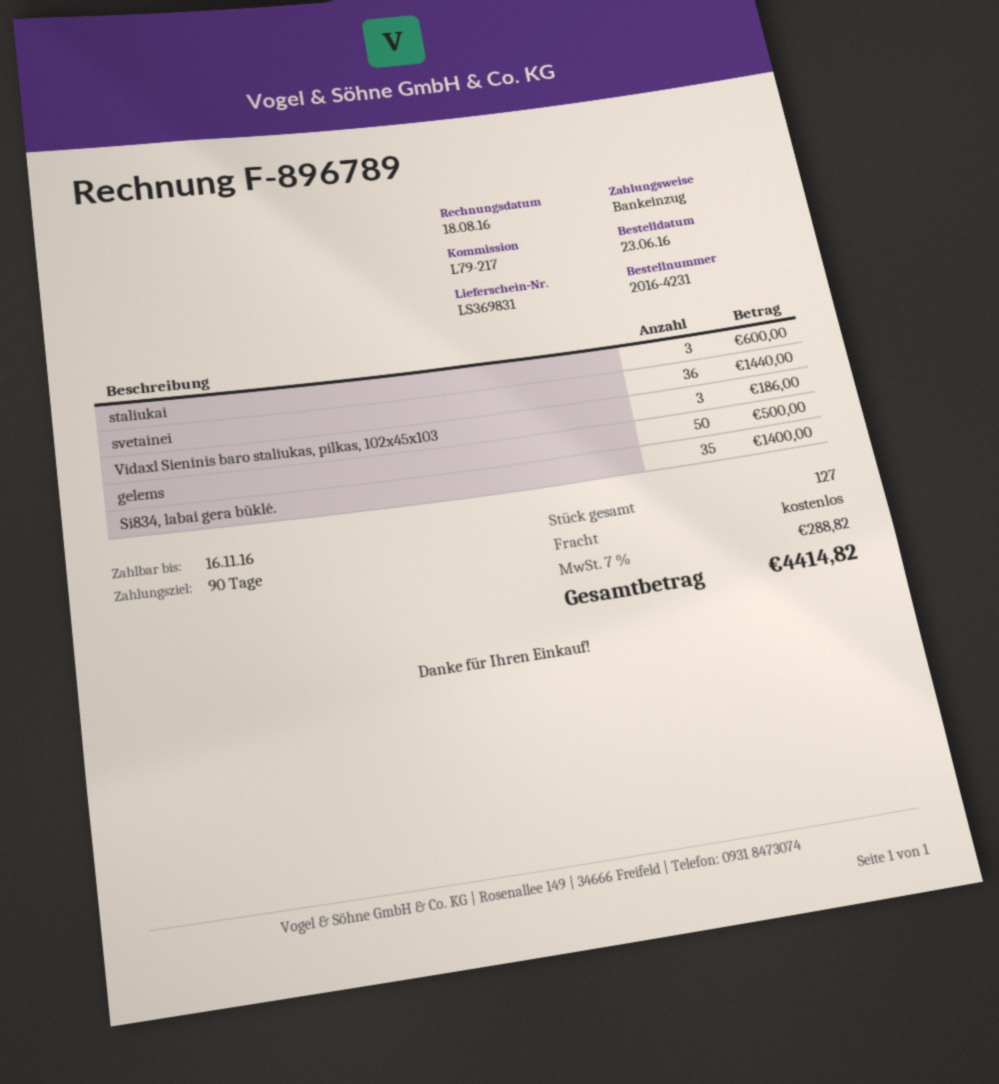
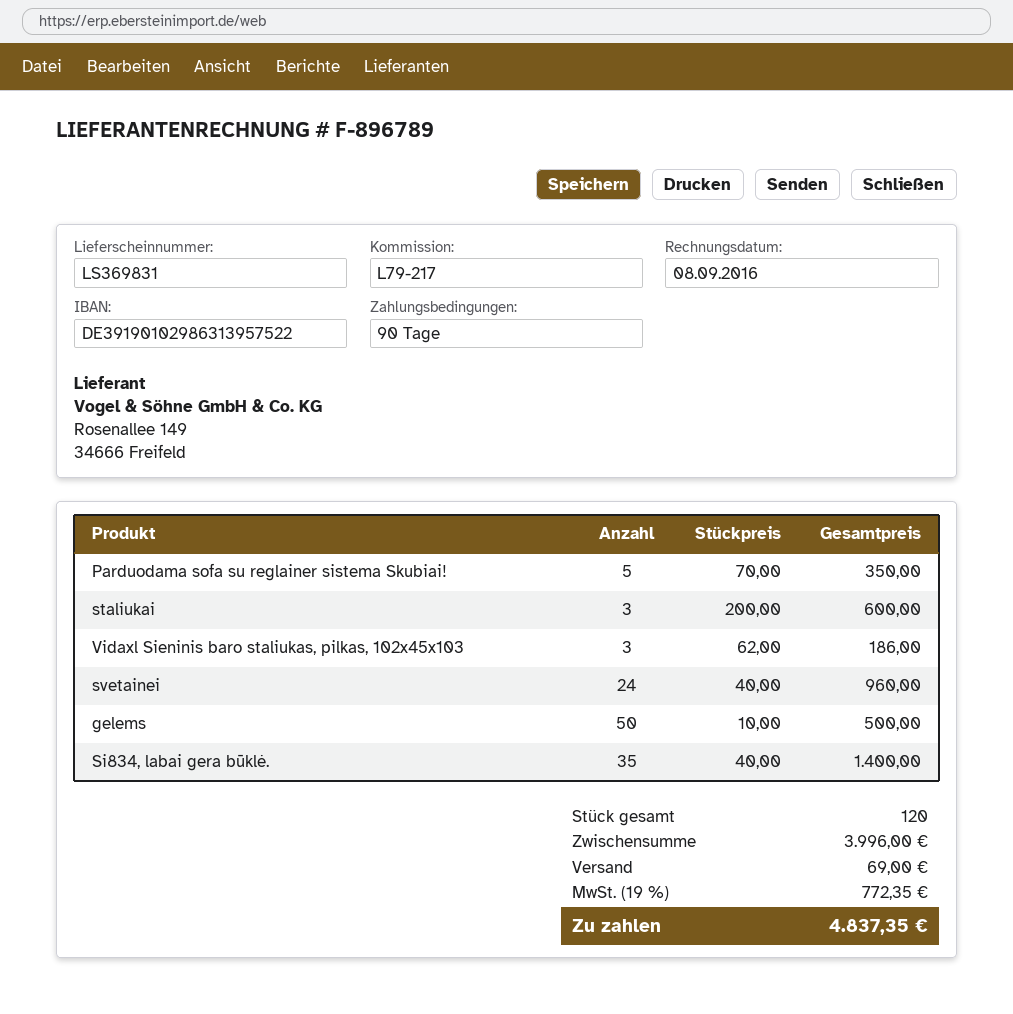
invoice date: 2016-08-18 -> 2016-09-08
svetainei: 36 for 1440.00 -> 24 for 960.00
Parduodama sofa su reglainer sistema Skubiai!: none -> 5 for 350.00
total quantity: 127 -> 120
shipping: 0.00 -> 69.00
tax: 7% = 288.82 -> 19% = 772.35
total: 4414.82 -> 4837.35

